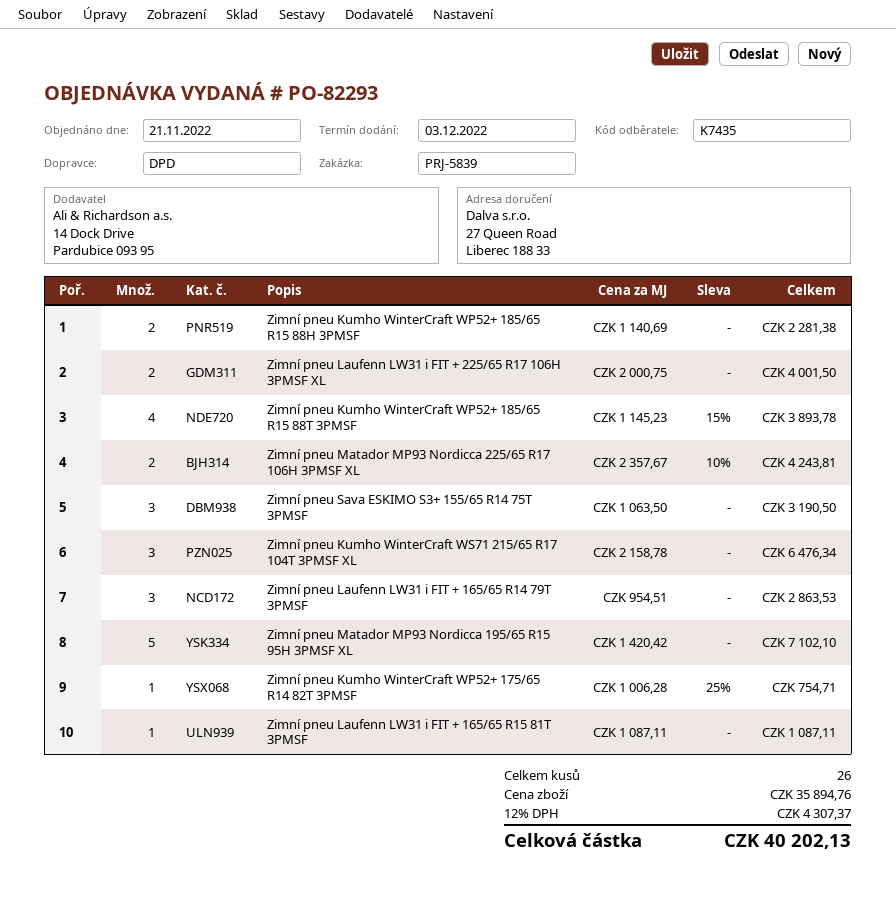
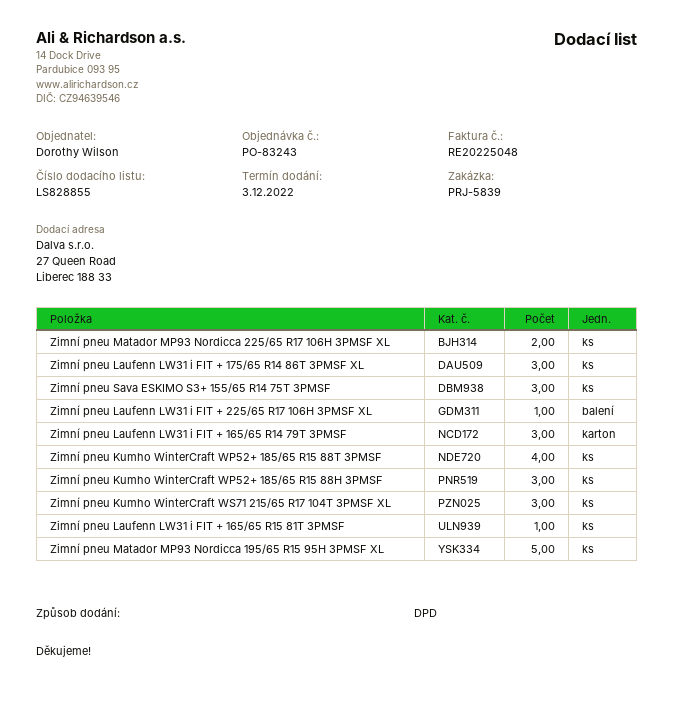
order number: PO-82293 -> PO-83243
Zimní pneu Kumho WinterCraft WP52+ 185/65 R15 88H 3PMSF: 2 -> 3
Zimní pneu Laufenn LW31 i FIT + 225/65 R17 106H 3PMSF XL: 2 -> 1
Zimní pneu Kumho WinterCraft WP52+ 175/65 R14 82T 3PMSF: 1 -> none
Zimní pneu Laufenn LW31 i FIT + 175/65 R14 86T 3PMSF XL: none -> 3

